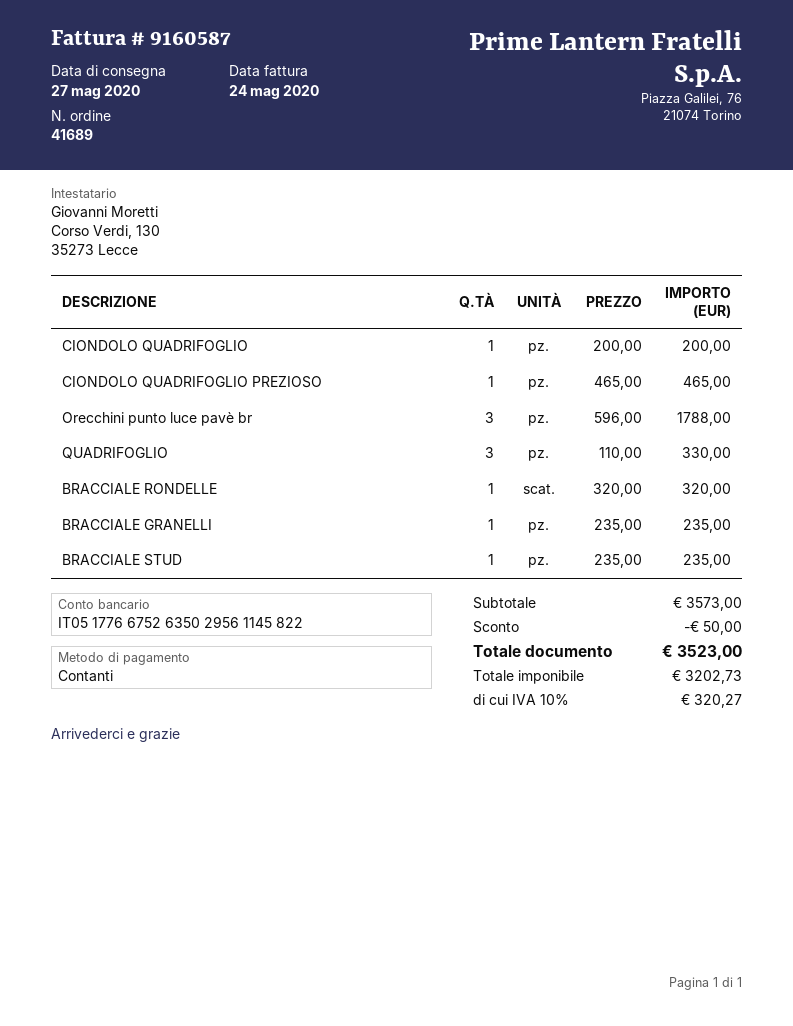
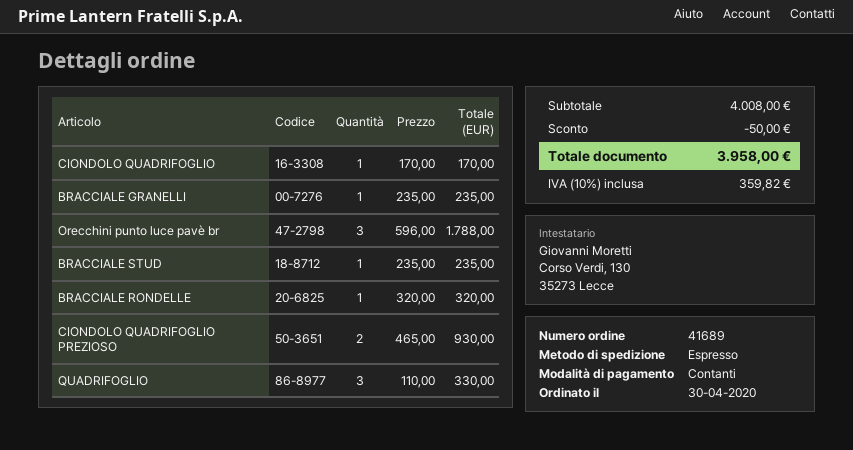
CIONDOLO QUADRIFOGLIO: 1 x 200.00 = 200.00 -> 1 x 170.00 = 170.00
CIONDOLO QUADRIFOGLIO PREZIOSO: 1 x 465.00 = 465.00 -> 2 x 465.00 = 930.00
subtotal: 3573.00 -> 4008.00
tax: 10% = 320.27 -> 10% = 359.82
total: 3523.00 -> 3958.00

